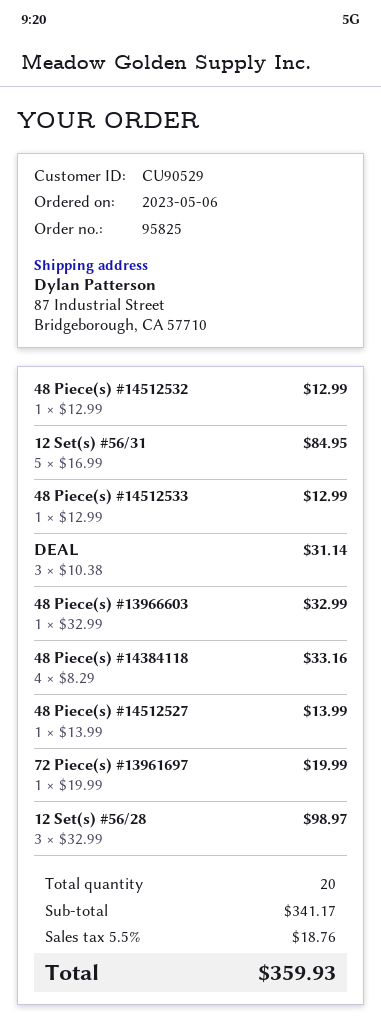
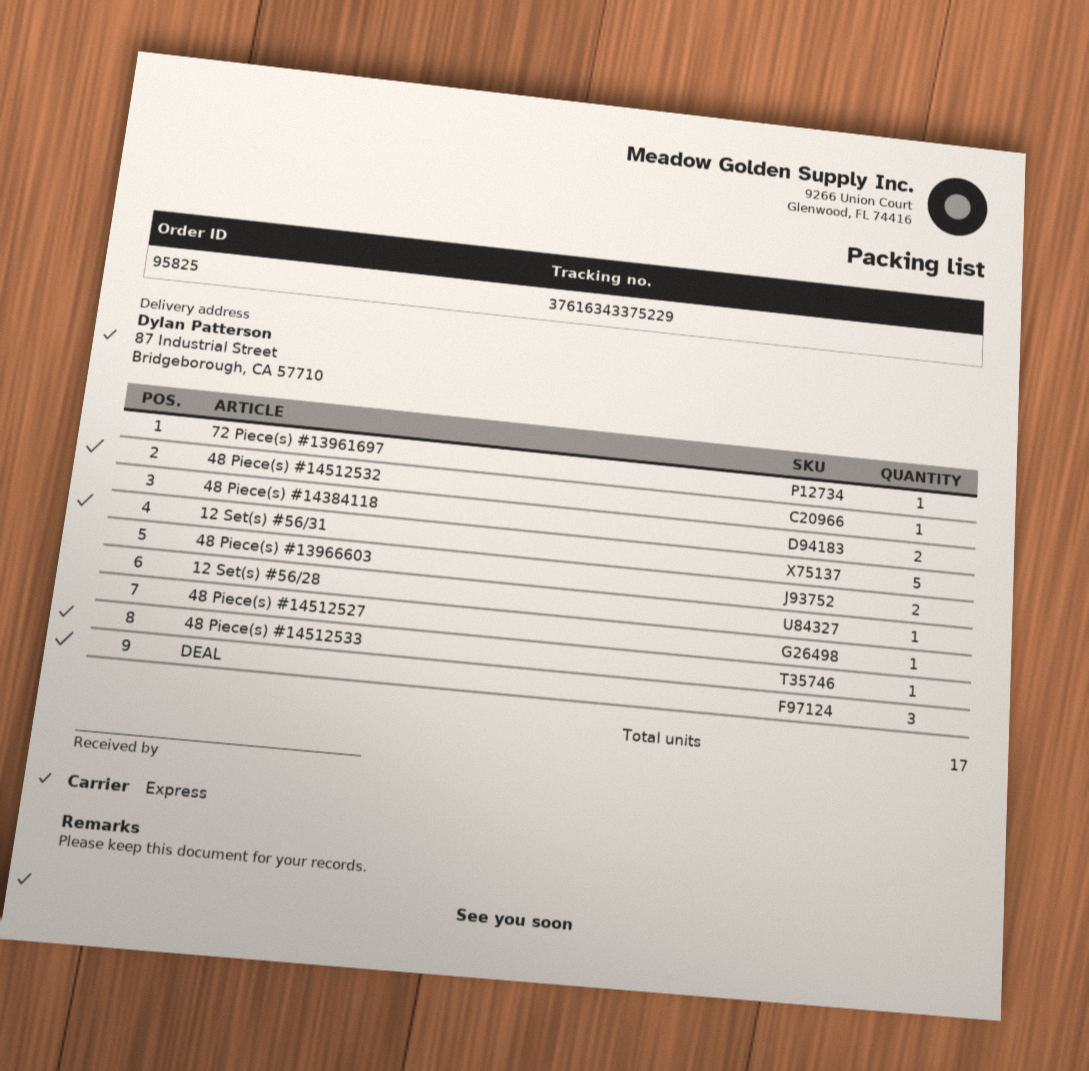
48 Piece(s) #13966603: 1 -> 2
48 Piece(s) #14384118: 4 -> 2
12 Set(s) #56/28: 3 -> 1
total quantity: 20 -> 17

